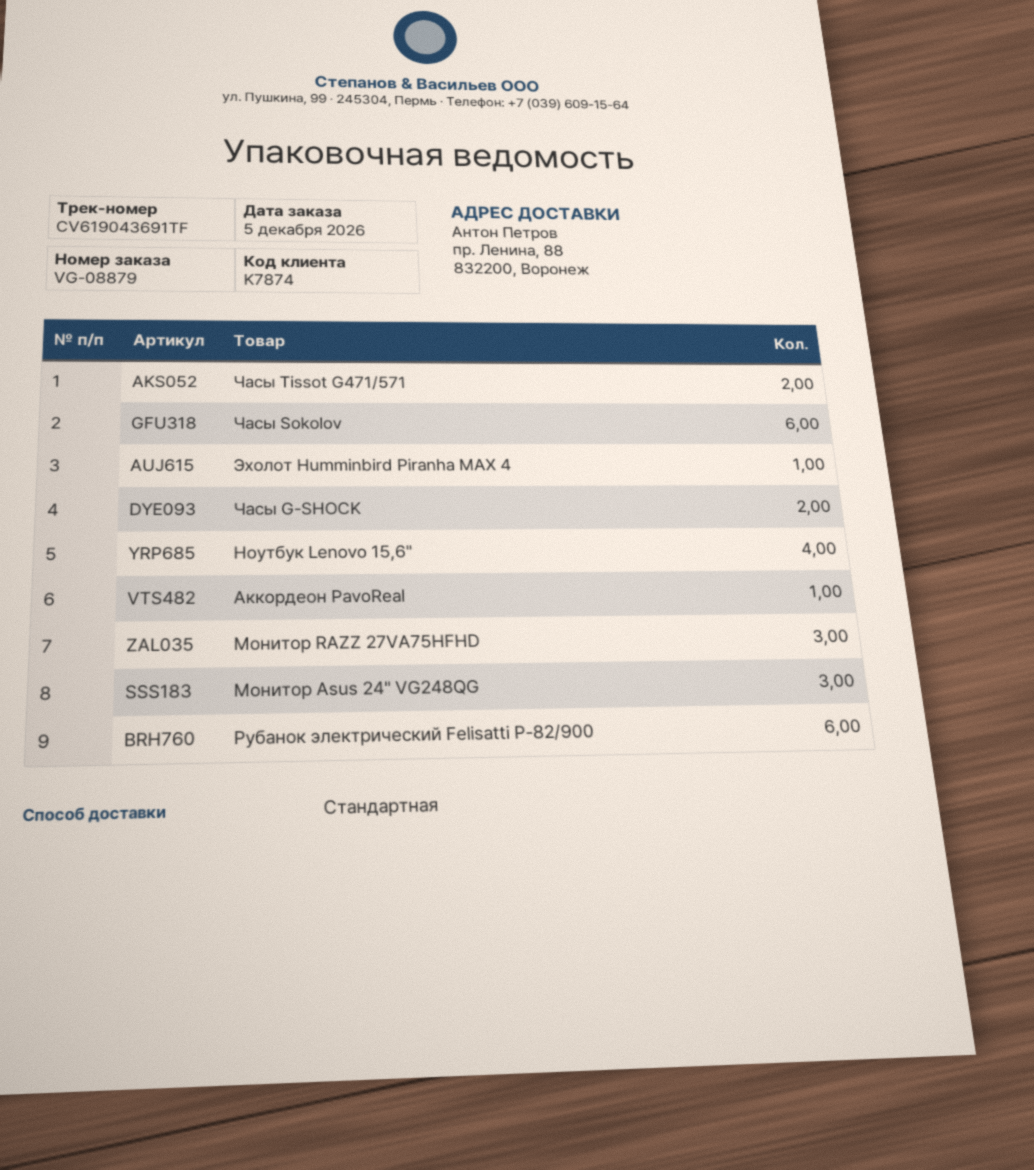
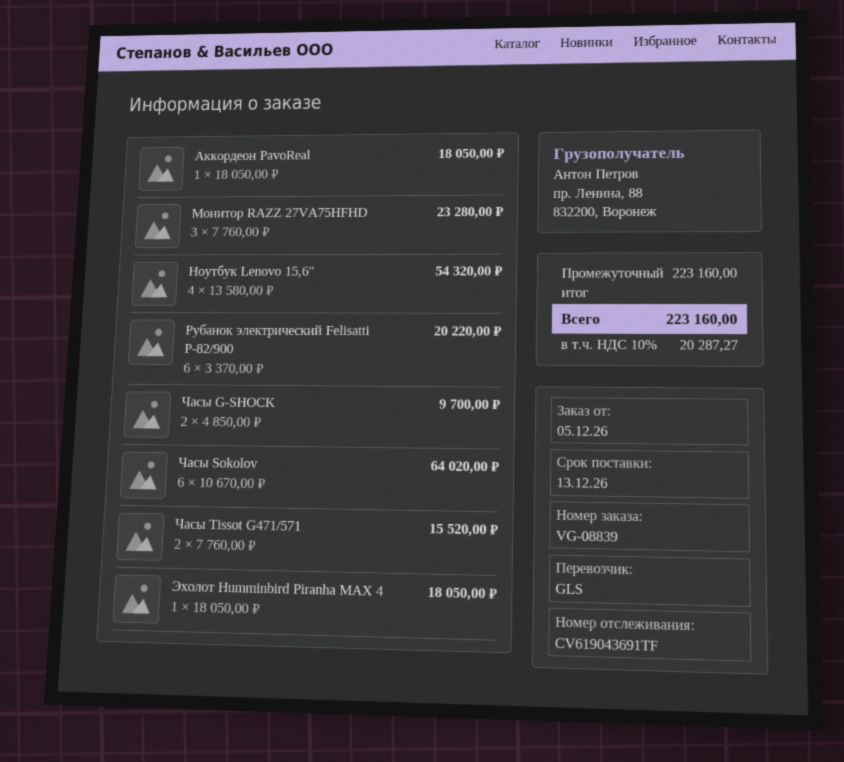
order number: VG-08879 -> VG-08839
shipping method: standard -> GLS
Монитор Asus 24" VG248QG: 3 -> none

